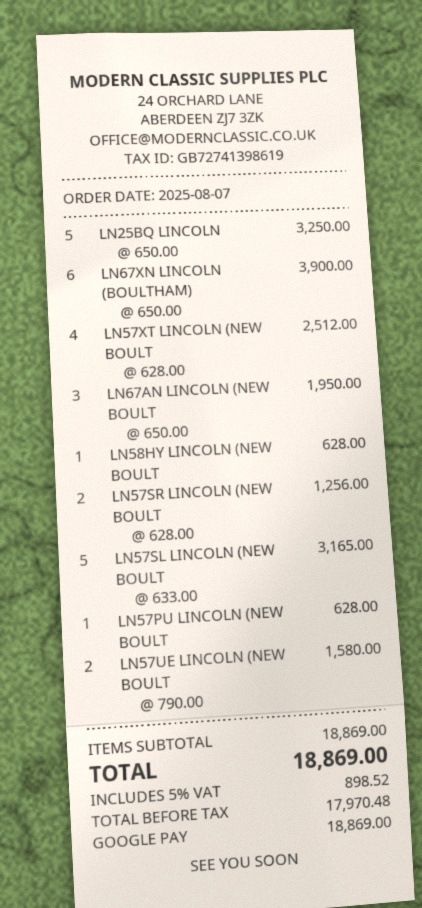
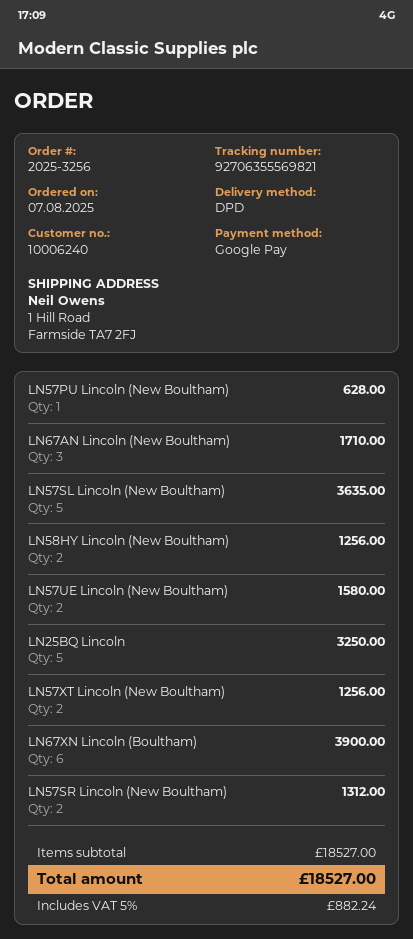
LN57XT LINCOLN (NEW BOULT: 4 for 2512.00 -> 2 for 1256.00
LN67AN LINCOLN (NEW BOULT: 3 for 1950.00 -> 3 for 1710.00
LN58HY LINCOLN (NEW BOULT: 1 for 628.00 -> 2 for 1256.00
LN57SR LINCOLN (NEW BOULT: 2 for 1256.00 -> 2 for 1312.00
LN57SL LINCOLN (NEW BOULT: 5 for 3165.00 -> 5 for 3635.00
subtotal: 18869.00 -> 18527.00
tax: 5% = 898.52 -> 5% = 882.24
total: 18869.00 -> 18527.00

